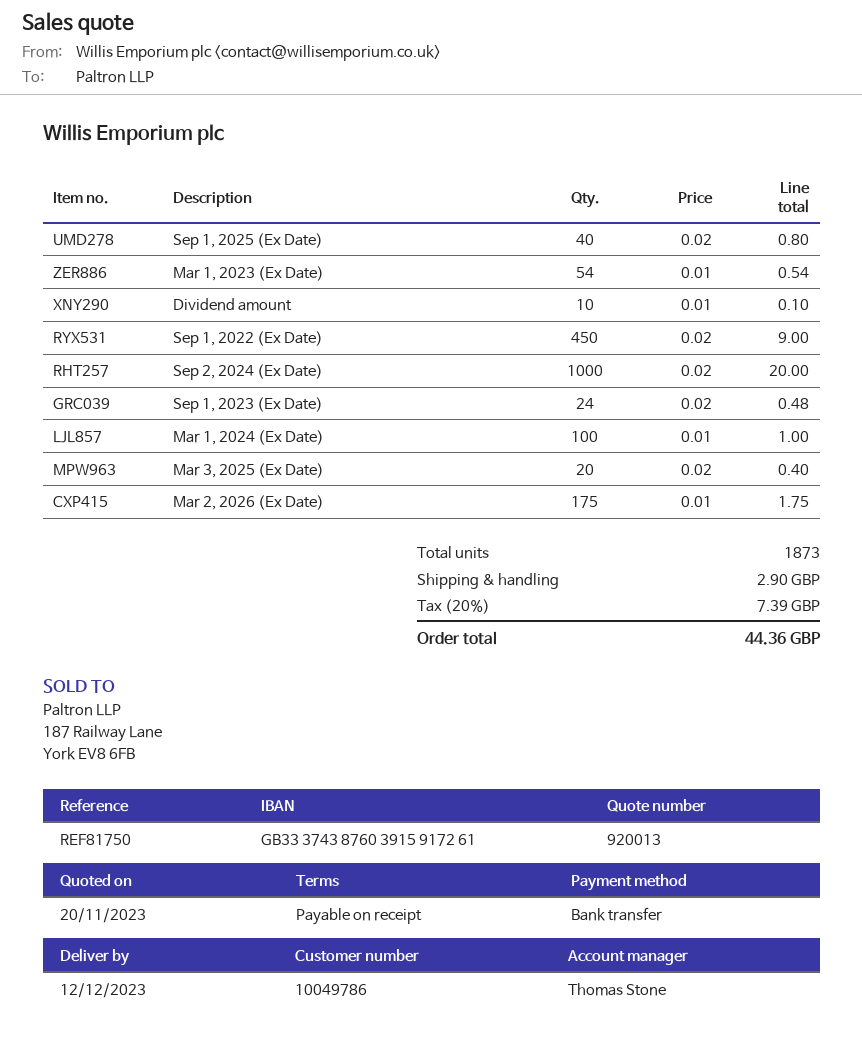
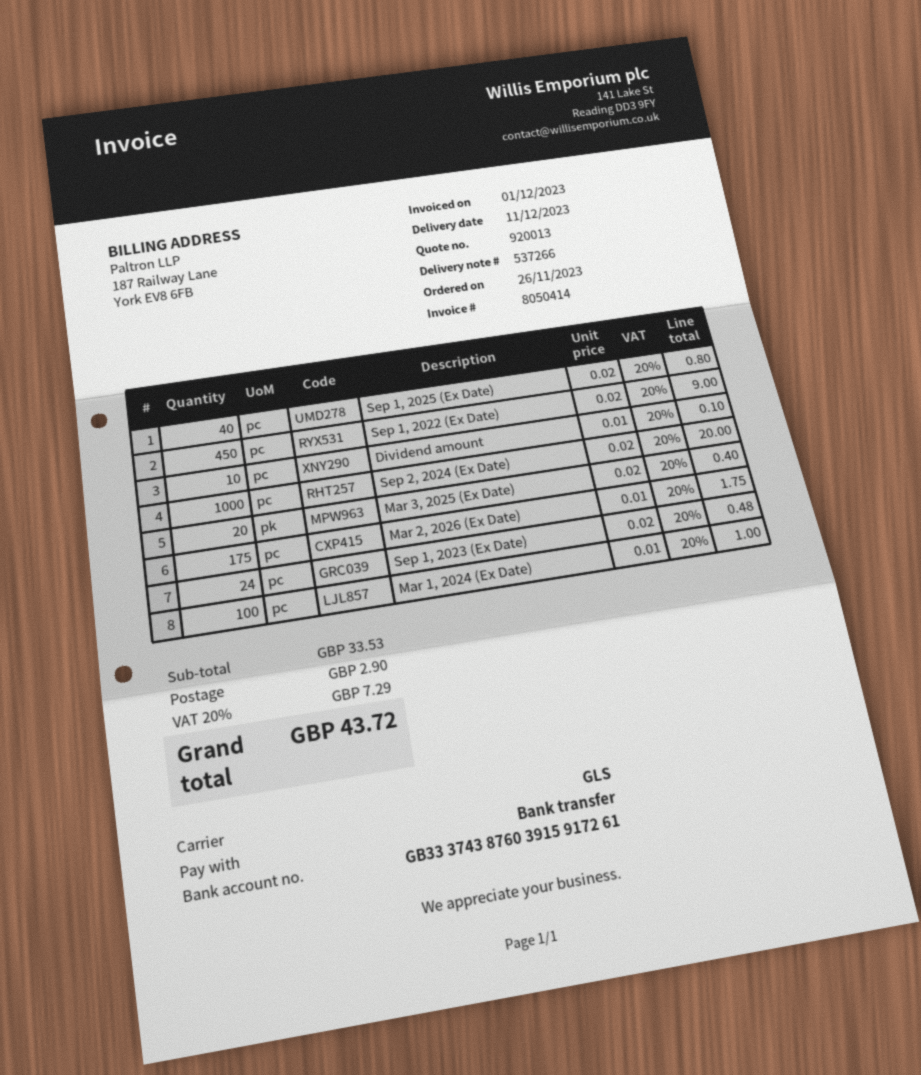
delivery date: 2023-12-12 -> 2023-12-11
Mar 1, 2023 (Ex Date): 54 x 0.01 = 0.54 -> none
tax: 20% = 7.39 -> 20% = 7.29
total: 44.36 -> 43.72

